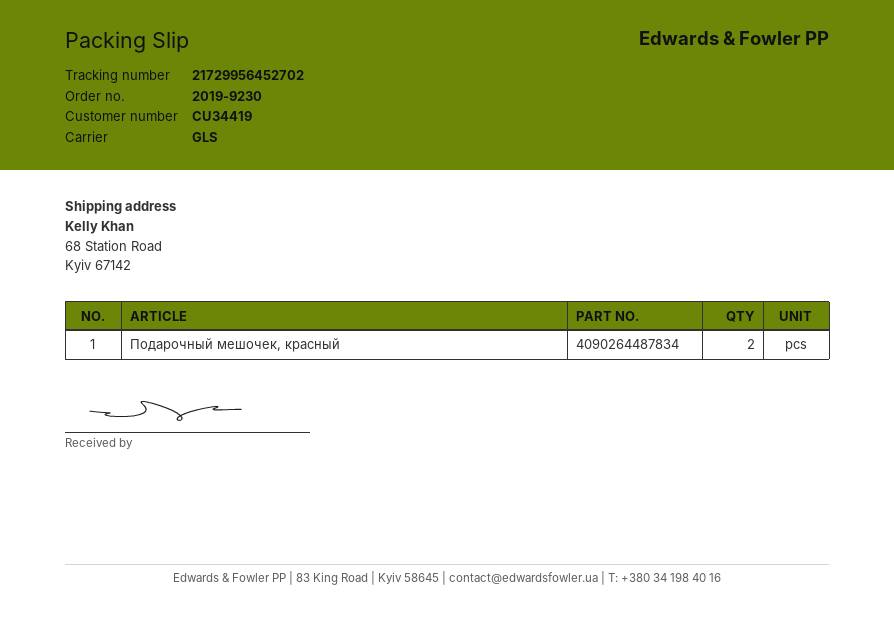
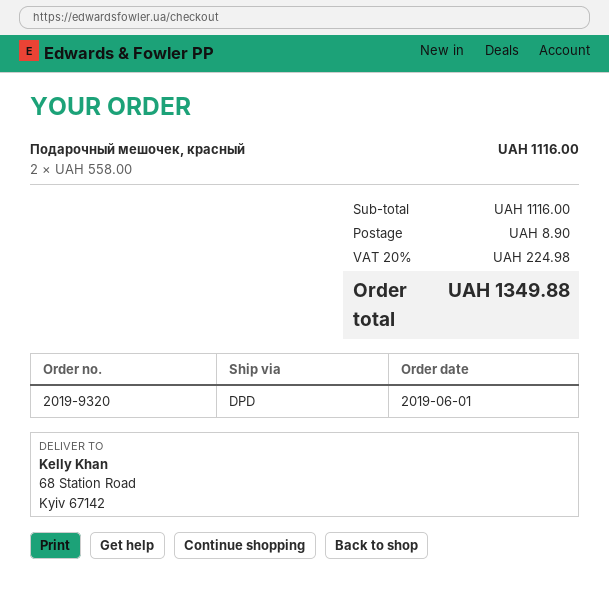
order number: 2019-9230 -> 2019-9320
shipping method: GLS -> DPD

